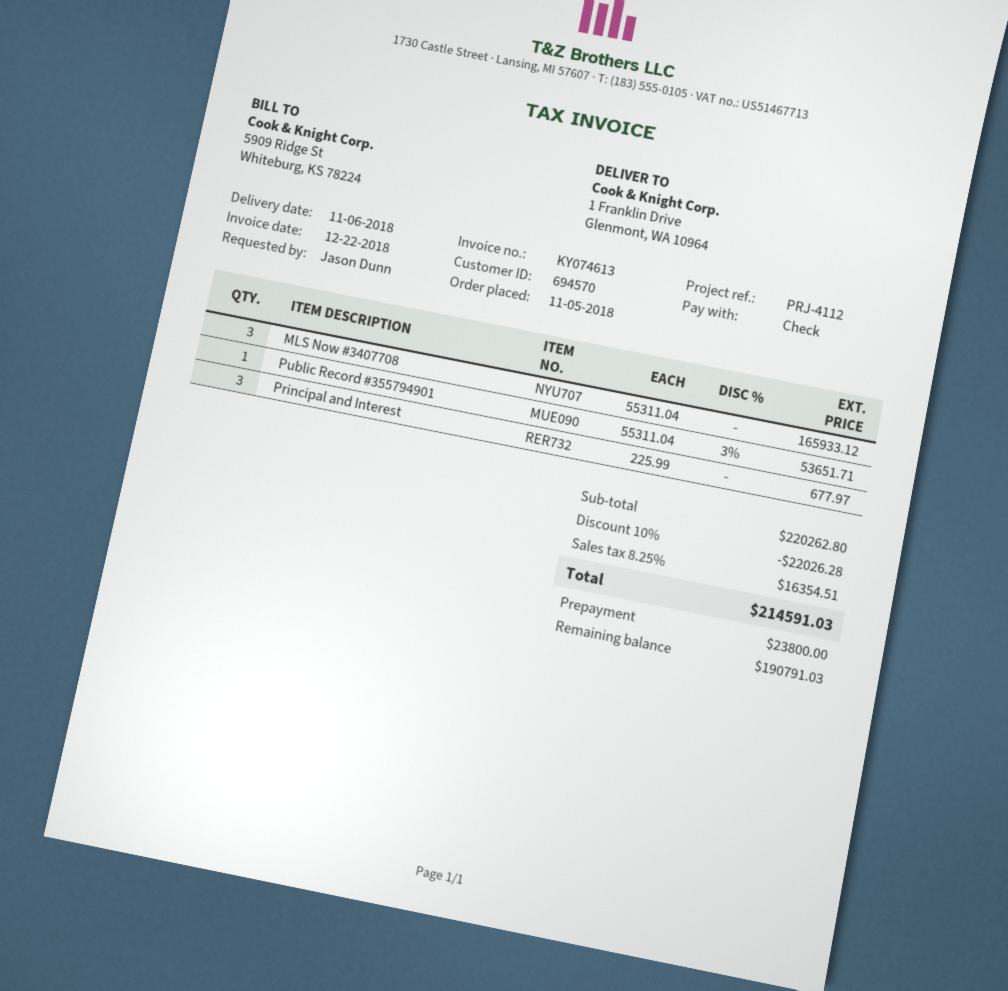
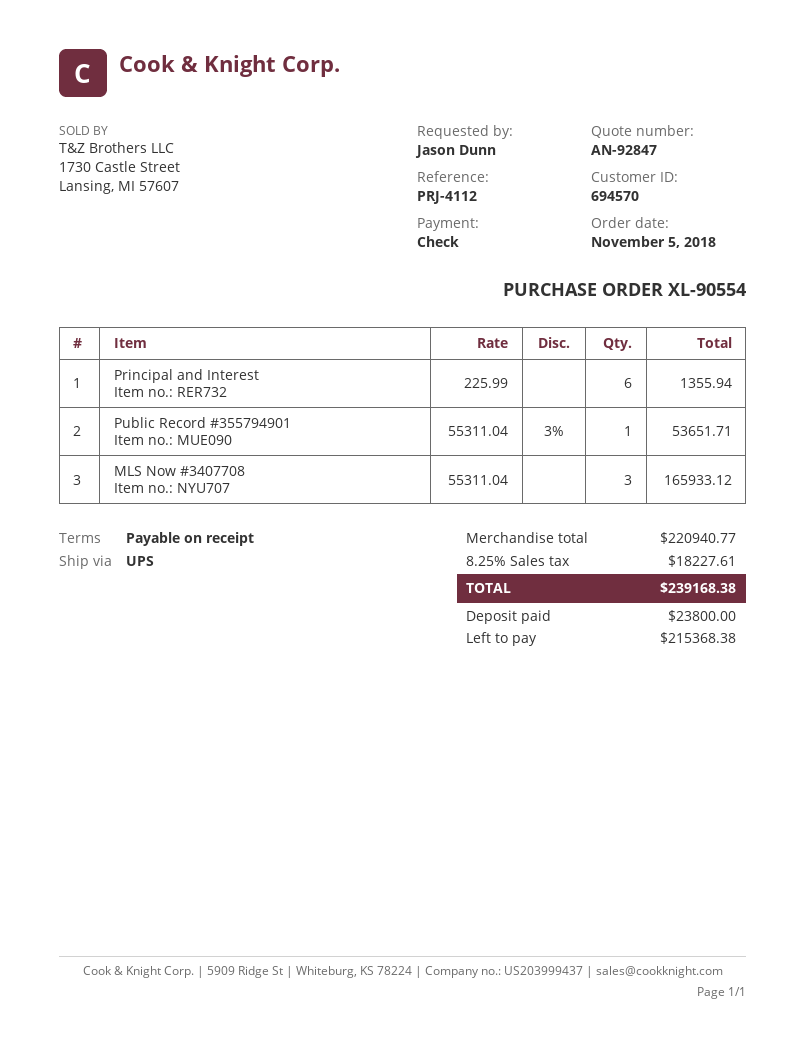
Principal and Interest: 3 x 225.99 = 677.97 -> 6 x 225.99 = 1355.94
subtotal: 220262.80 -> 220940.77
discount: 10% = 22026.28 -> none
tax: 8.25% = 16354.51 -> 8.25% = 18227.61
total: 214591.03 -> 239168.38
balance: 190791.03 -> 215368.38

